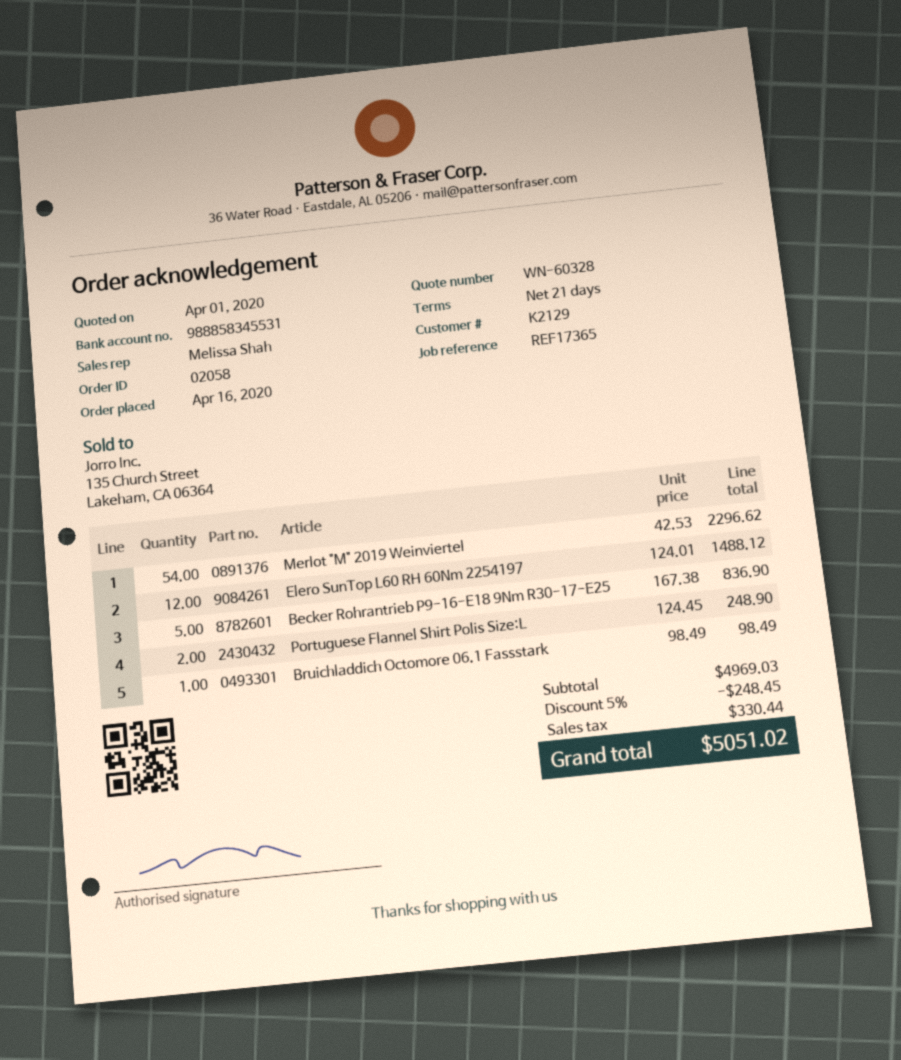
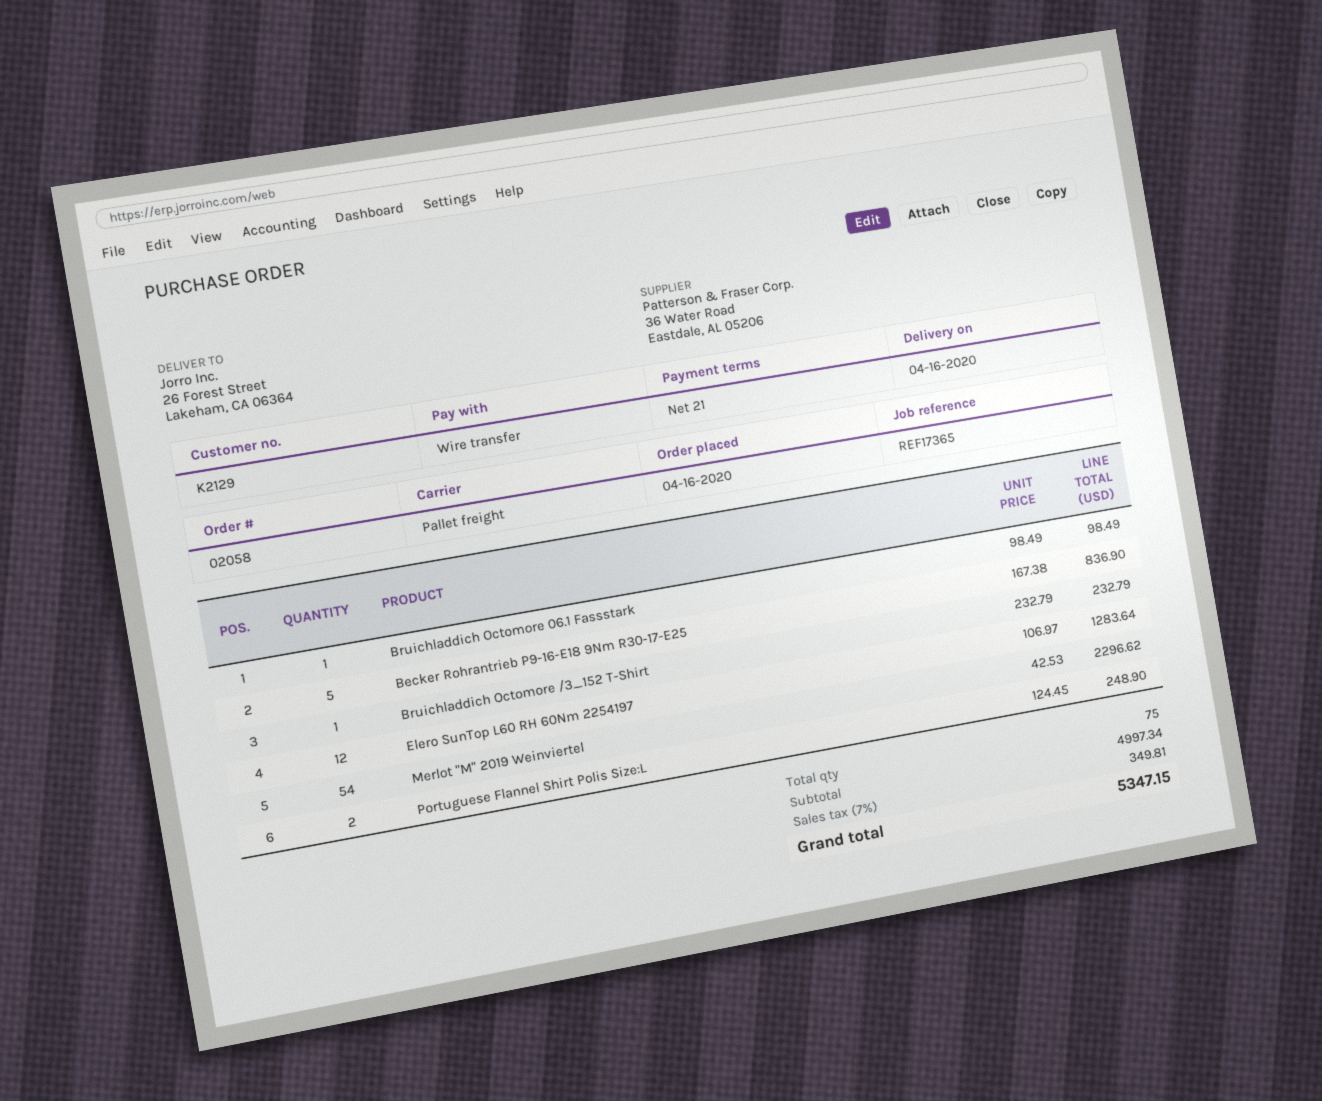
Elero SunTop L60 RH 60Nm 2254197: 12 x 124.01 = 1488.12 -> 12 x 106.97 = 1283.64
Bruichladdich Octomore /3_152 T-Shirt: none -> 1 x 232.79 = 232.79
subtotal: 4969.03 -> 4997.34
discount: 5% = 248.45 -> none
tax: 330.44 -> 349.81
total: 5051.02 -> 5347.15

